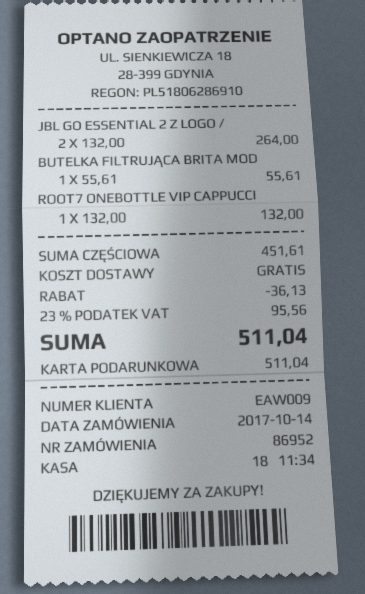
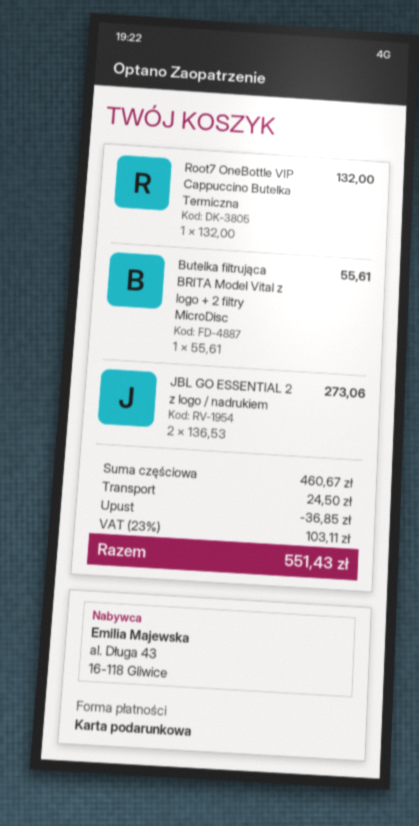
JBL GO ESSENTIAL 2 Z LOGO /: 2 x 132.00 = 264.00 -> 2 x 136.53 = 273.06
subtotal: 451.61 -> 460.67
discount: 36.13 -> 36.85
shipping: 0.00 -> 24.50
tax: 23% = 95.56 -> 23% = 103.11
total: 511.04 -> 551.43

